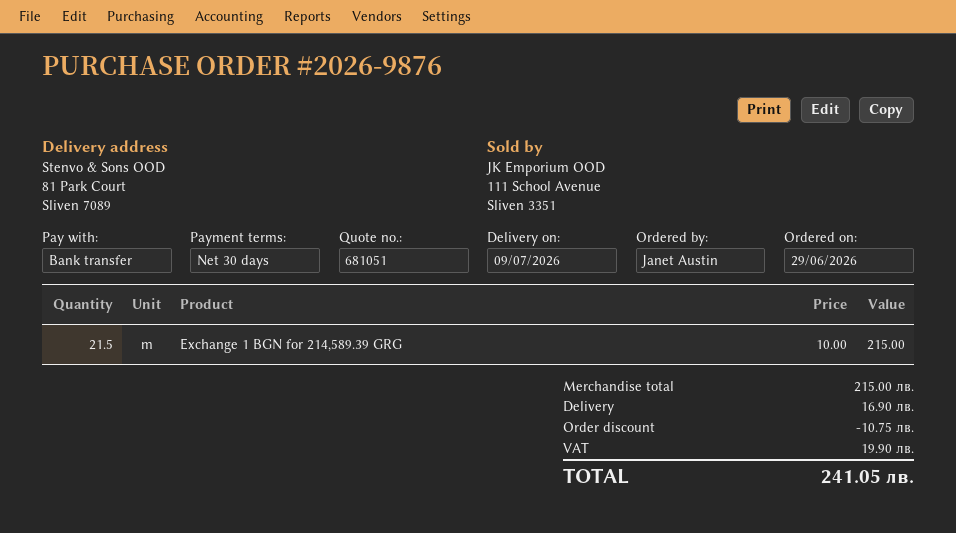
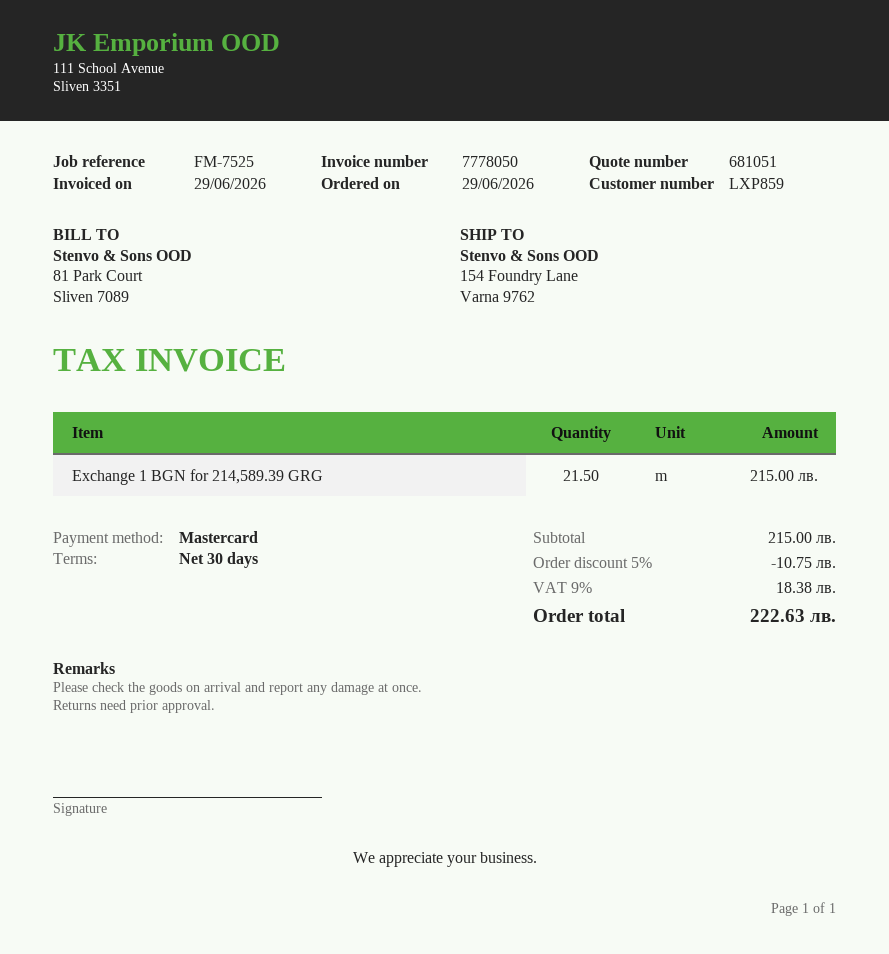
payment method: bank transfer -> Mastercard
ship to: 81 Park Court, Sliven 7089 -> 154 Foundry Lane, Varna 9762
shipping: 16.90 -> none
tax: 19.90 -> 18.38
total: 241.05 -> 222.63

